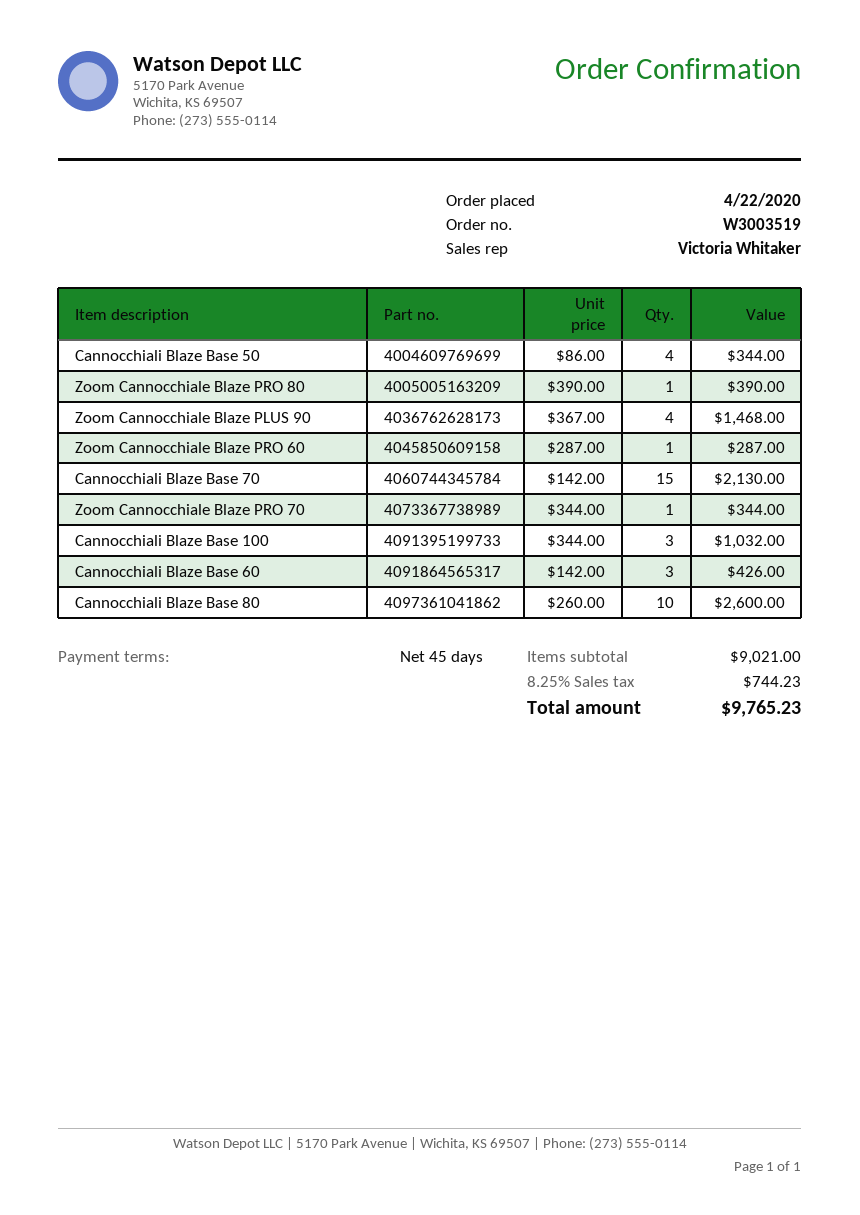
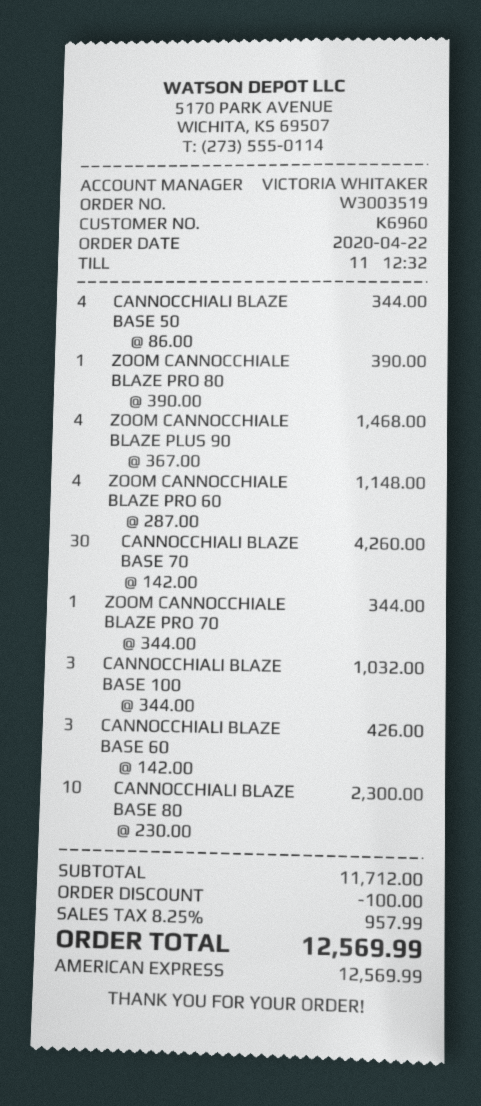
Zoom Cannocchiale Blaze PRO 60: 1 x 287.00 = 287.00 -> 4 x 287.00 = 1148.00
Cannocchiali Blaze Base 70: 15 x 142.00 = 2130.00 -> 30 x 142.00 = 4260.00
Cannocchiali Blaze Base 80: 10 x 260.00 = 2600.00 -> 10 x 230.00 = 2300.00
subtotal: 9021.00 -> 11712.00
discount: none -> 100.00
tax: 8.25% = 744.23 -> 8.25% = 957.99
total: 9765.23 -> 12569.99

